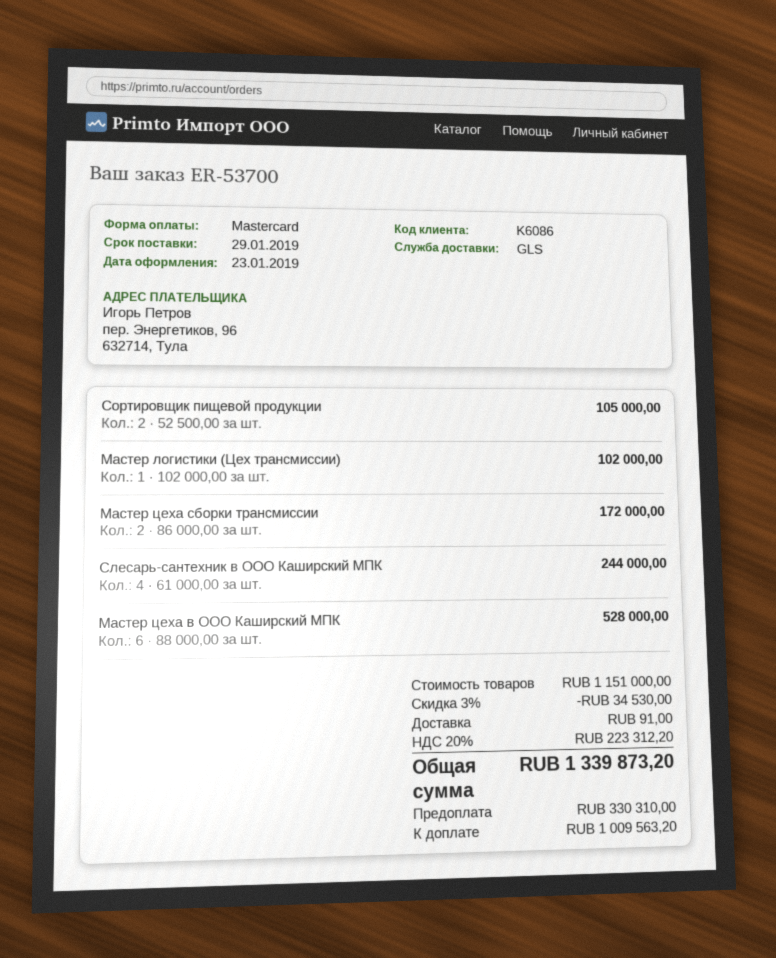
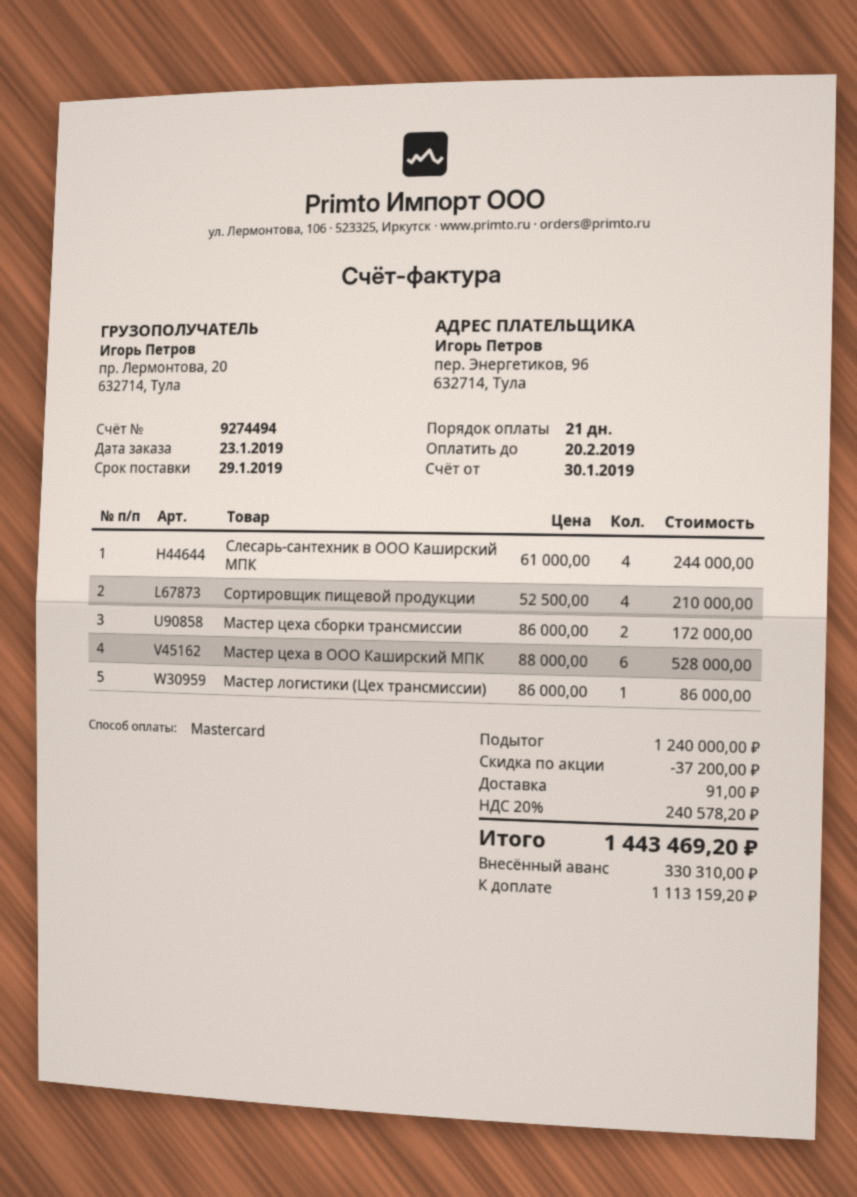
Сортировщик пищевой продукции: 2 x 52500.00 = 105000.00 -> 4 x 52500.00 = 210000.00
Мастер логистики (Цех трансмиссии): 1 x 102000.00 = 102000.00 -> 1 x 86000.00 = 86000.00
subtotal: 1151000.00 -> 1240000.00
discount: 34530.00 -> 37200.00
tax: 20% = 223312.20 -> 20% = 240578.20
total: 1339873.20 -> 1443469.20
balance: 1009563.20 -> 1113159.20

